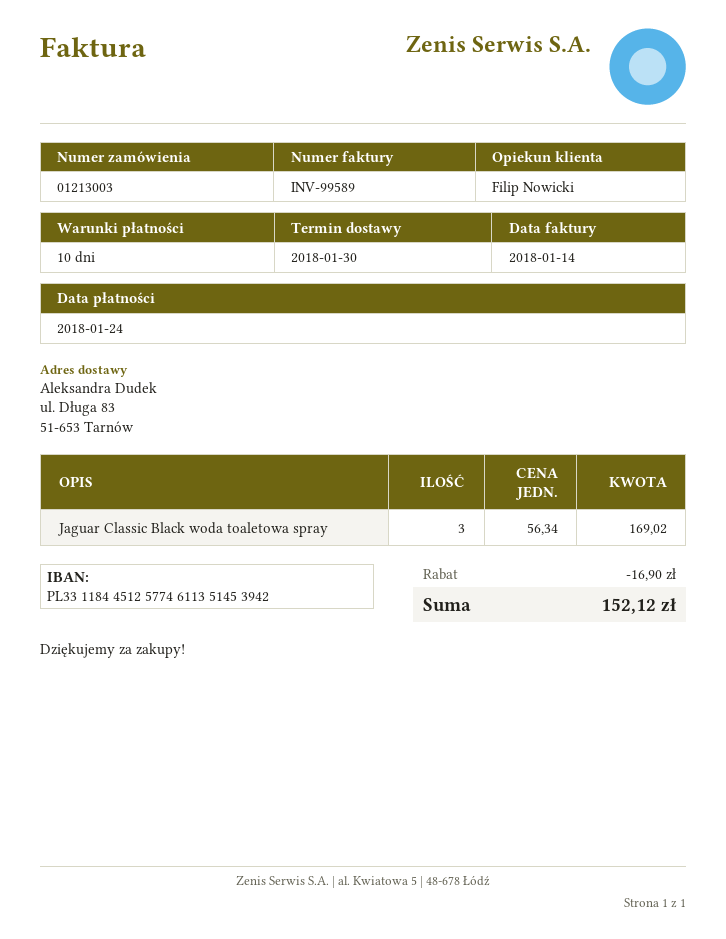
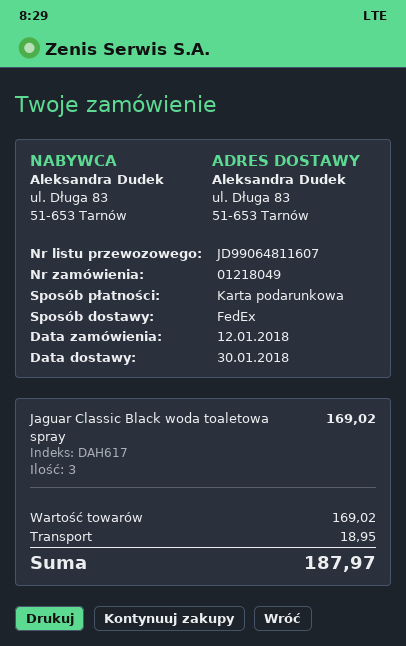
order number: 01213003 -> 01218049
discount: 16.90 -> none
shipping: none -> 18.95
total: 152.12 -> 187.97

